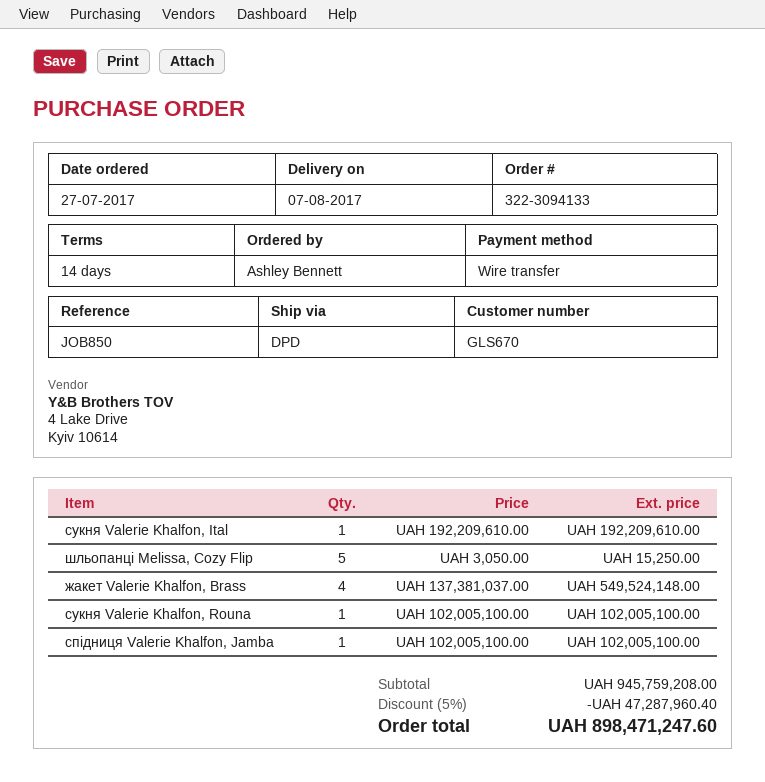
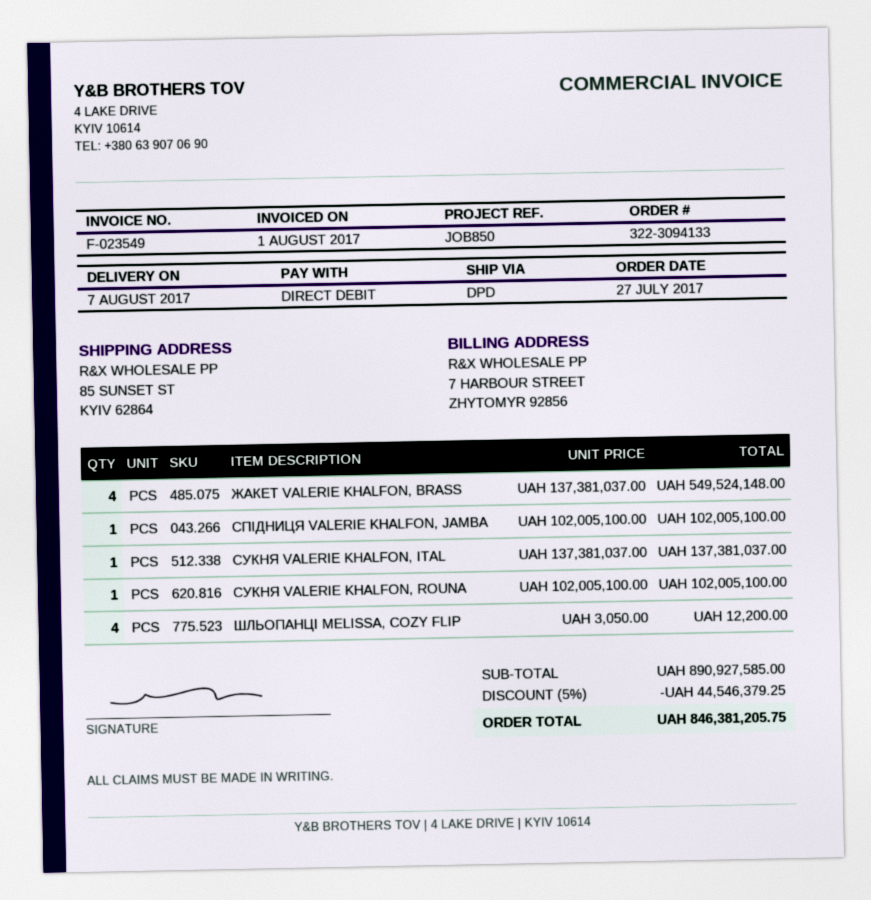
payment method: bank transfer -> direct debit
сукня Valerie Khalfon, Ital: 1 x 192209610.00 = 192209610.00 -> 1 x 137381037.00 = 137381037.00
шльопанці Melissa, Cozy Flip: 5 x 3050.00 = 15250.00 -> 4 x 3050.00 = 12200.00
subtotal: 945759208.00 -> 890927585.00
discount: 5% = 47287960.40 -> 5% = 44546379.25
total: 898471247.60 -> 846381205.75

